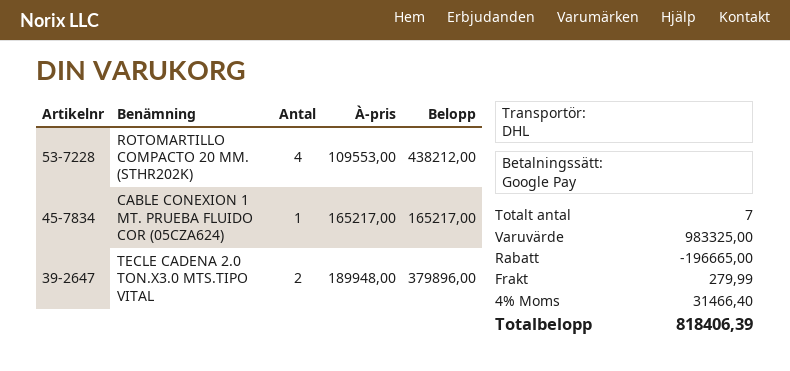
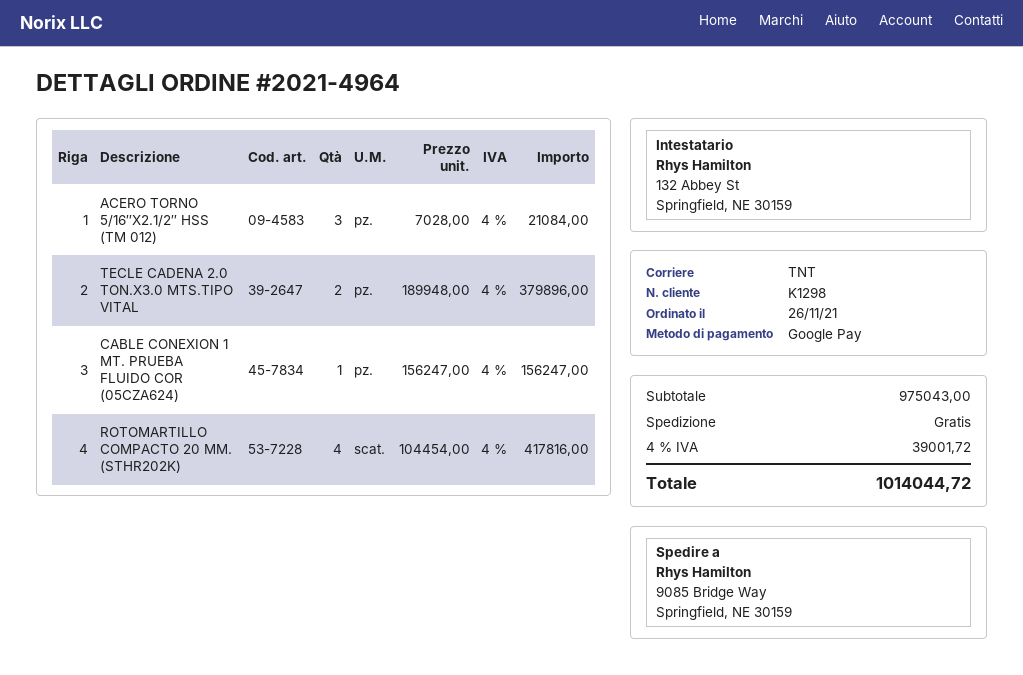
shipping method: DHL -> TNT
ROTOMARTILLO COMPACTO 20 MM. (STHR202K): 4 x 109553.00 = 438212.00 -> 4 x 104454.00 = 417816.00
CABLE CONEXION 1 MT. PRUEBA FLUIDO COR (05CZA624): 1 x 165217.00 = 165217.00 -> 1 x 156247.00 = 156247.00
ACERO TORNO 5/16″X2.1/2″ HSS (TM 012): none -> 3 x 7028.00 = 21084.00
subtotal: 983325.00 -> 975043.00
discount: 196665.00 -> none
shipping: 279.99 -> 0.00
tax: 4% = 31466.40 -> 4% = 39001.72
total: 818406.39 -> 1014044.72

